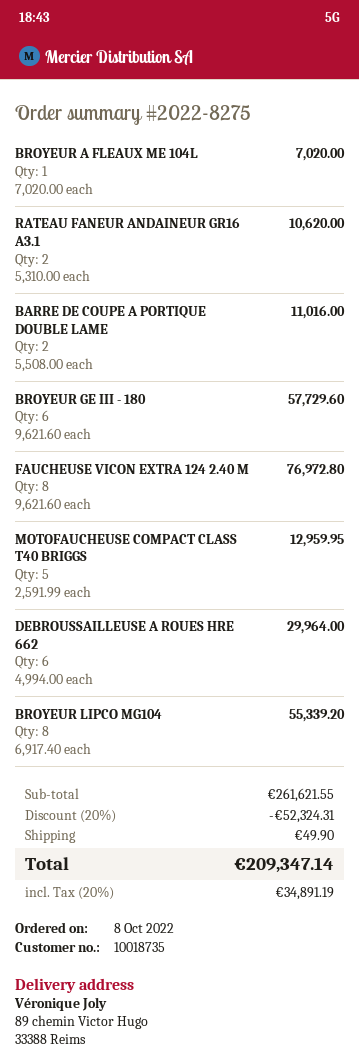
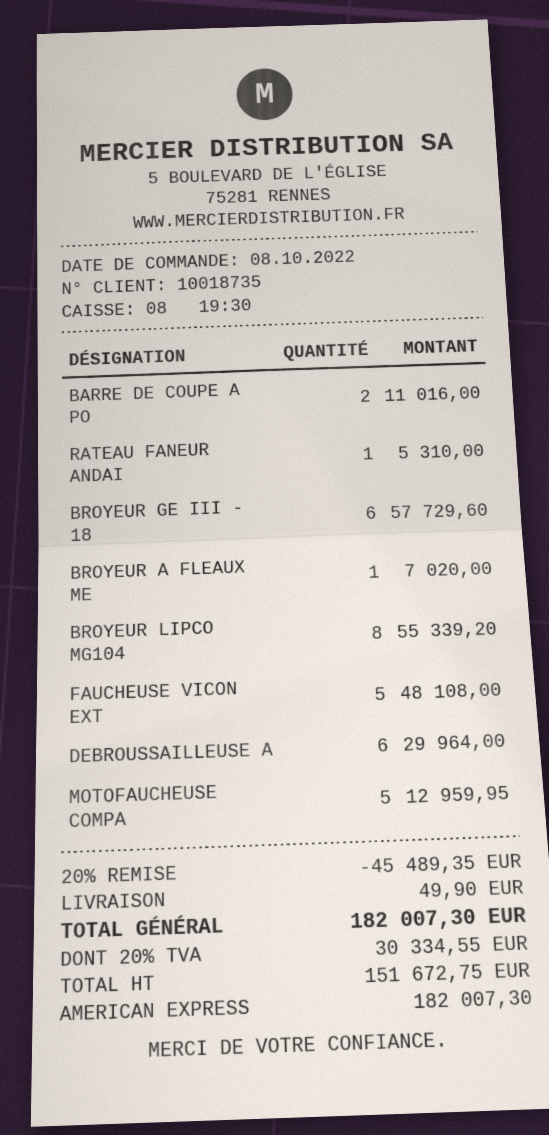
RATEAU FANEUR ANDAINEUR GR16 A3.1: 2 for 10620.00 -> 1 for 5310.00
FAUCHEUSE VICON EXTRA 124 2.40 M: 8 for 76972.80 -> 5 for 48108.00
discount: 20% = 52324.31 -> 20% = 45489.35
tax: 20% = 34891.19 -> 20% = 30334.55
total: 209347.14 -> 182007.30

